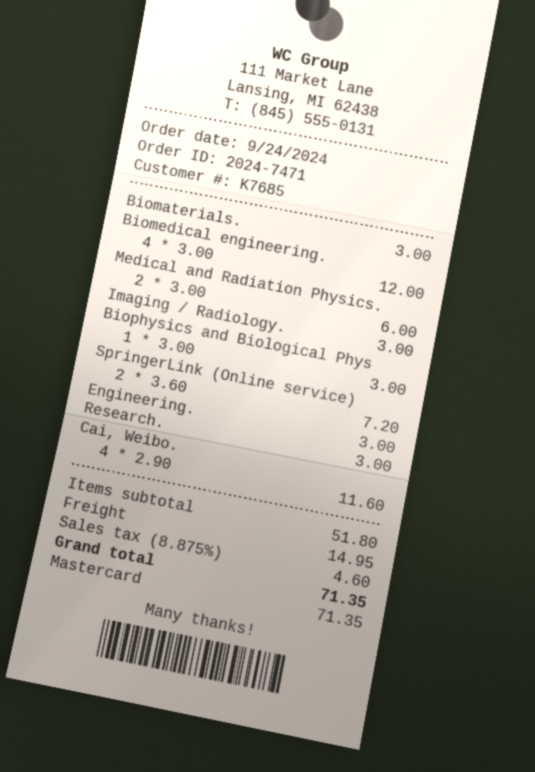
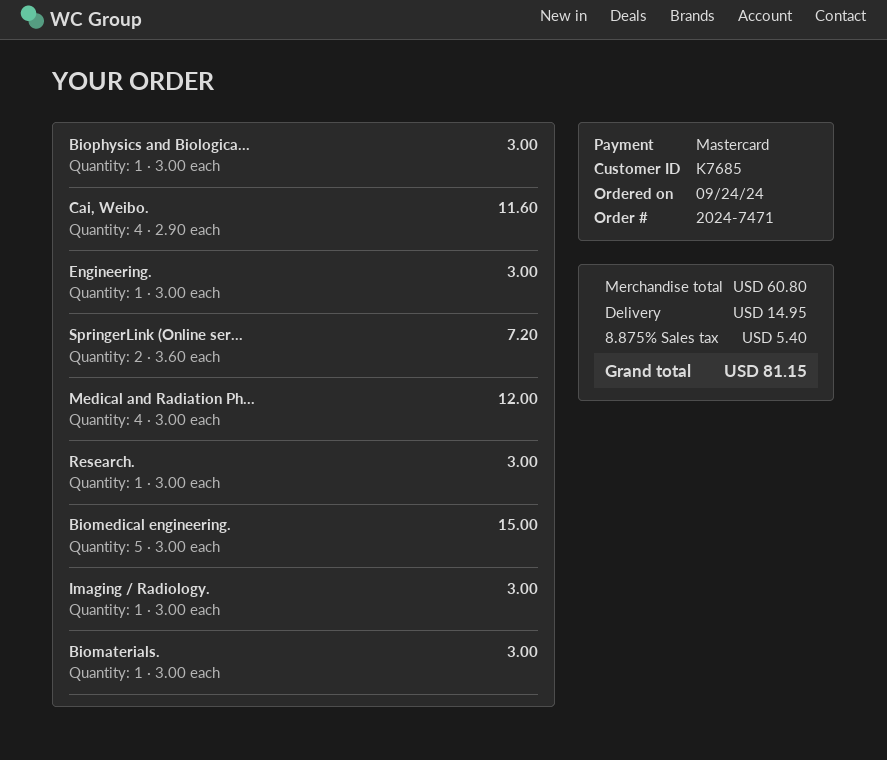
Biomedical engineering.: 4 x 3.00 = 12.00 -> 5 x 3.00 = 15.00
Medical and Radiation Physics.: 2 x 3.00 = 6.00 -> 4 x 3.00 = 12.00
subtotal: 51.80 -> 60.80
tax: 8.875% = 4.60 -> 8.875% = 5.40
total: 71.35 -> 81.15

